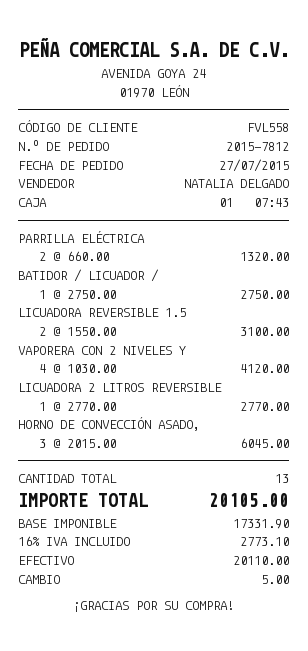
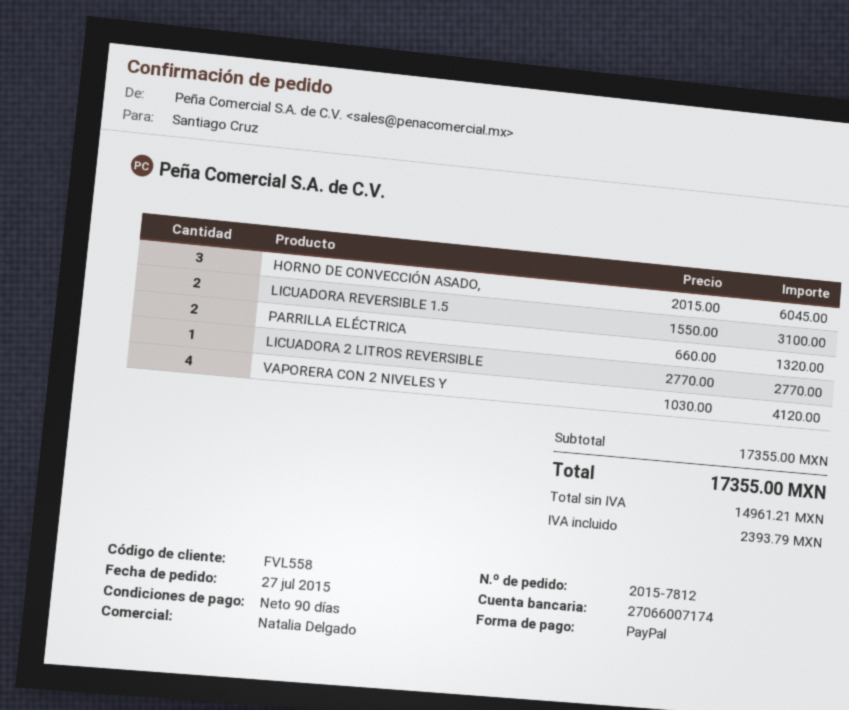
payment method: cash -> PayPal
BATIDOR / LICUADOR /: 1 x 2750.00 = 2750.00 -> none
net: 17331.90 -> 14961.21
tax: 2773.10 -> 2393.79
total: 20105.00 -> 17355.00

